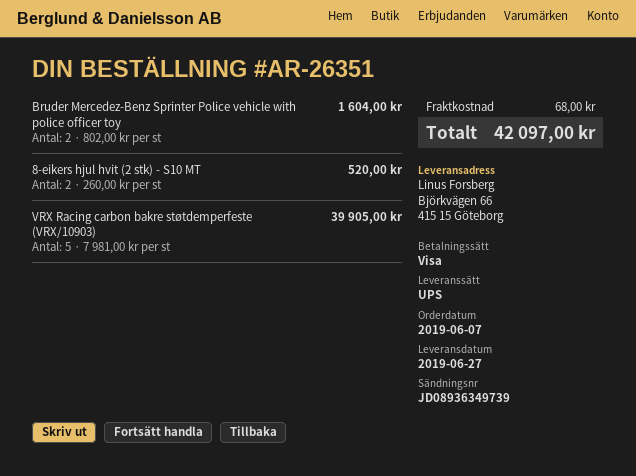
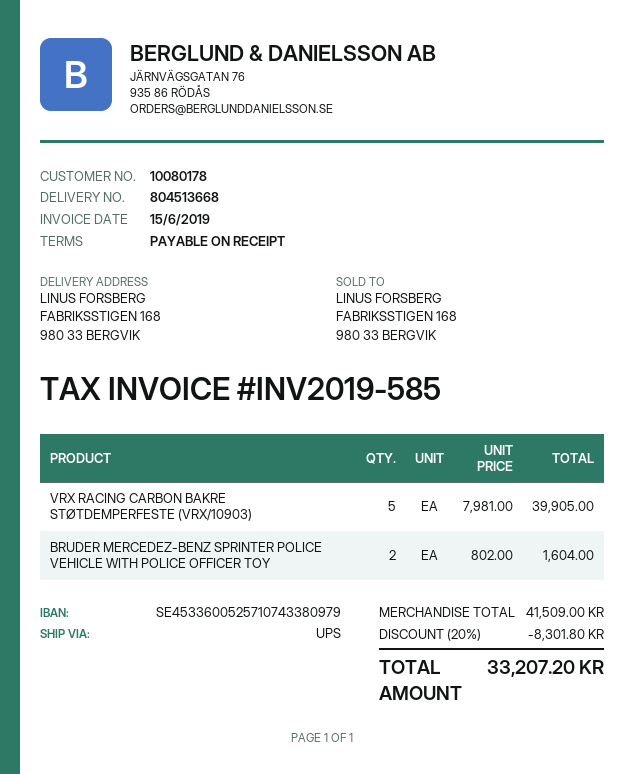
ship to: Björkvägen 66, 415 15 Göteborg -> FABRIKSSTIGEN 168, 980 33 BERGVIK
8-eikers hjul hvit (2 stk) - S10 MT: 2 x 260.00 = 520.00 -> none
discount: none -> 20% = 8301.80
shipping: 68.00 -> none
total: 42097.00 -> 33207.20

